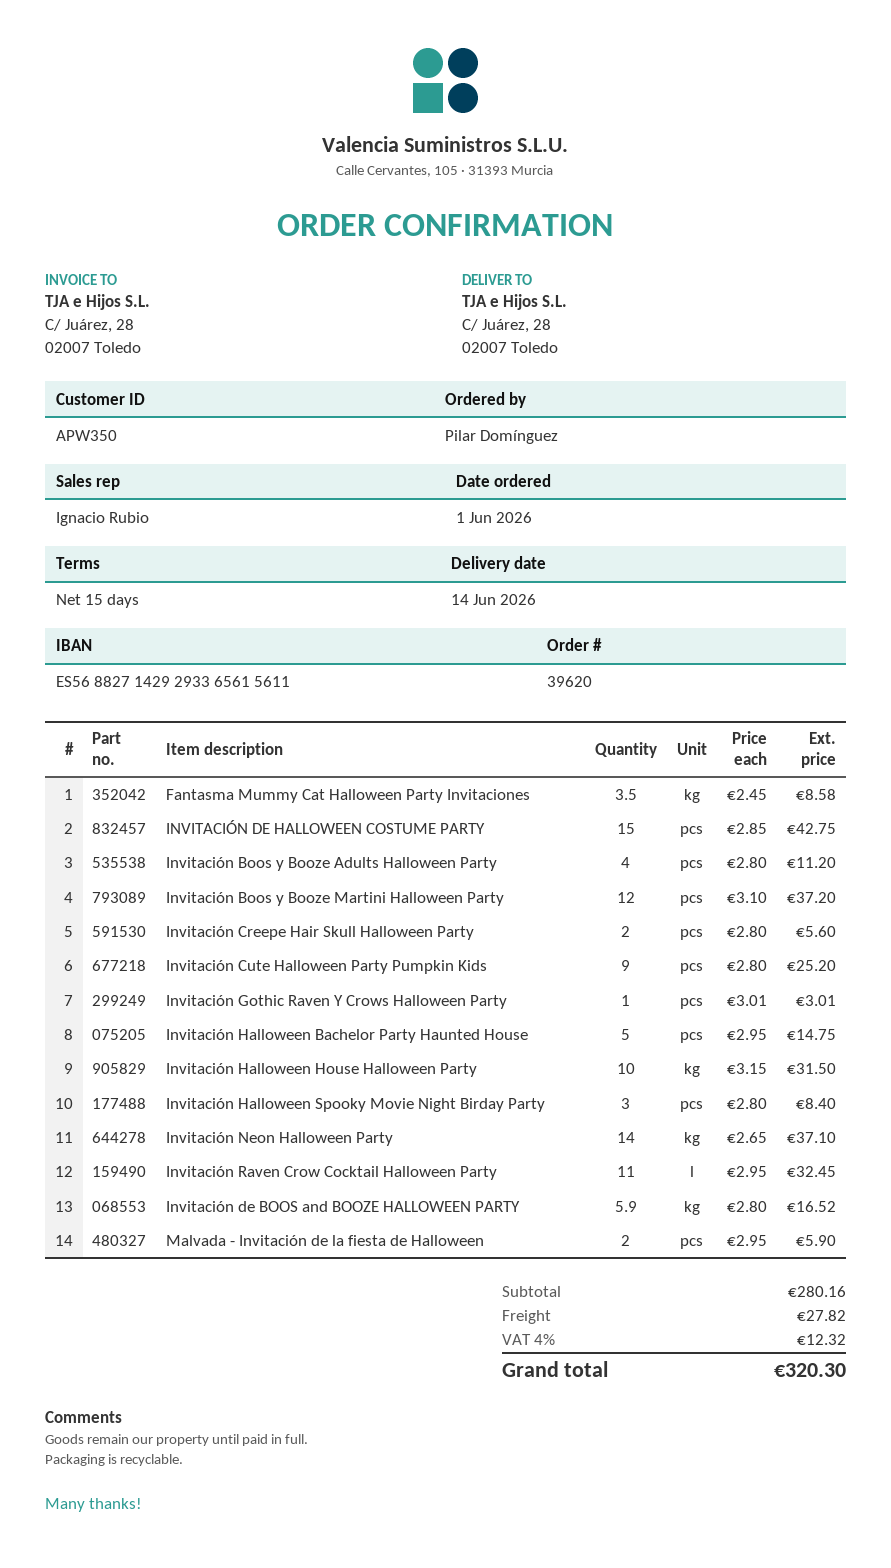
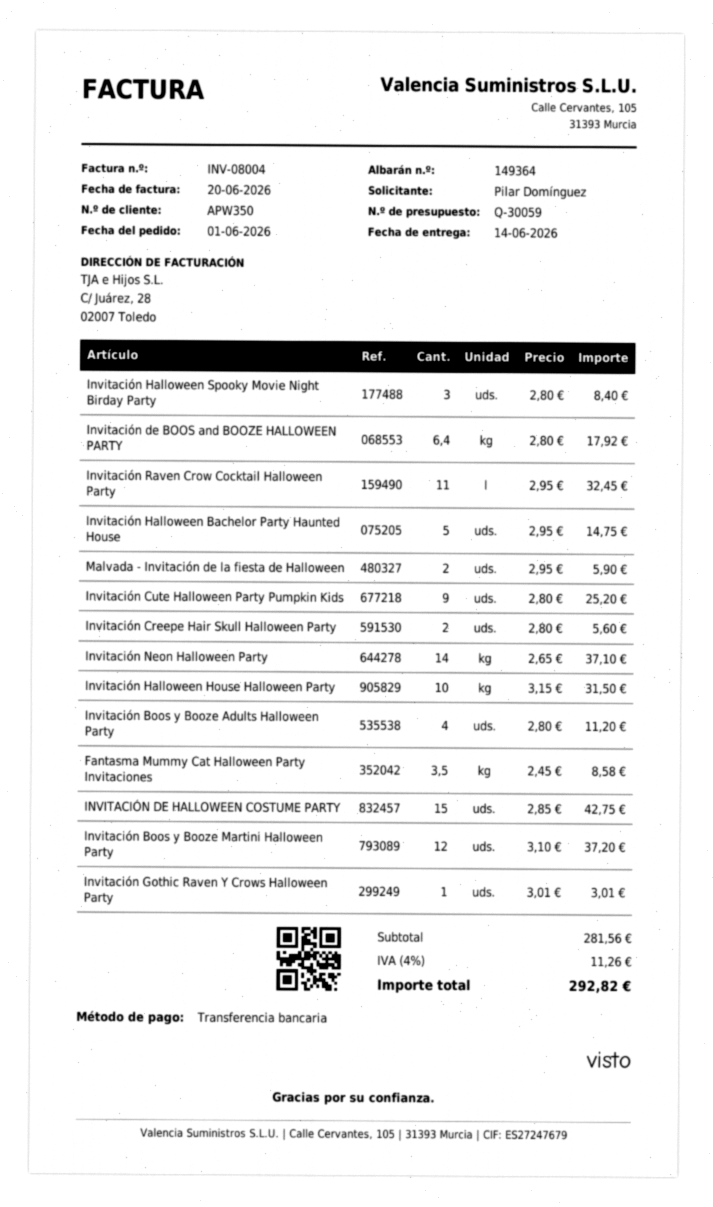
Invitación de BOOS and BOOZE HALLOWEEN PARTY: 5.9 x 2.80 = 16.52 -> 6.4 x 2.80 = 17.92
subtotal: 280.16 -> 281.56
shipping: 27.82 -> none
tax: 4% = 12.32 -> 4% = 11.26
total: 320.30 -> 292.82

